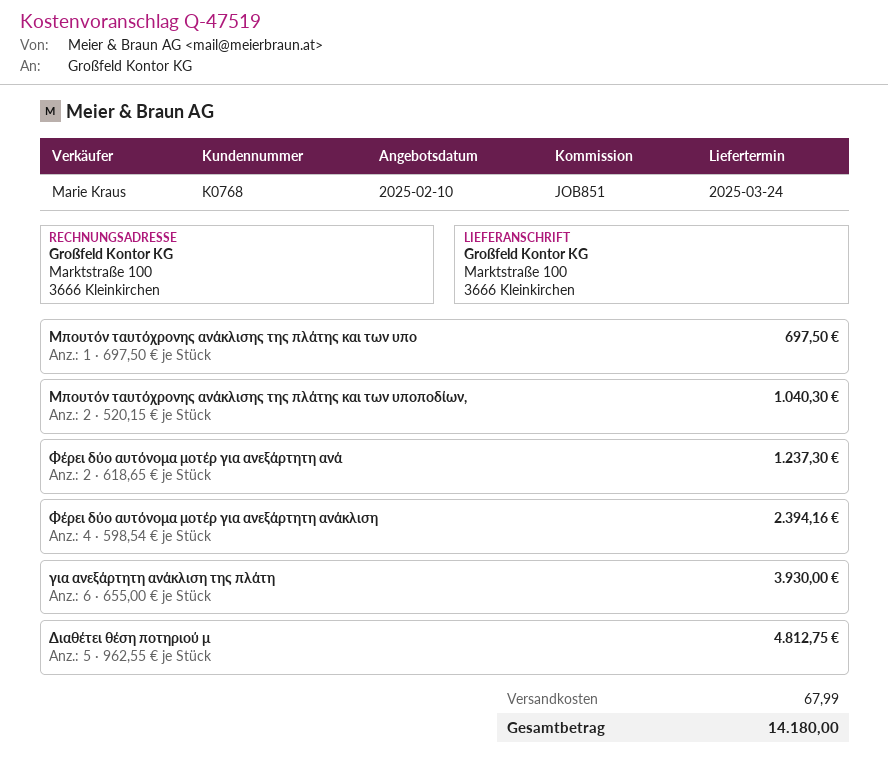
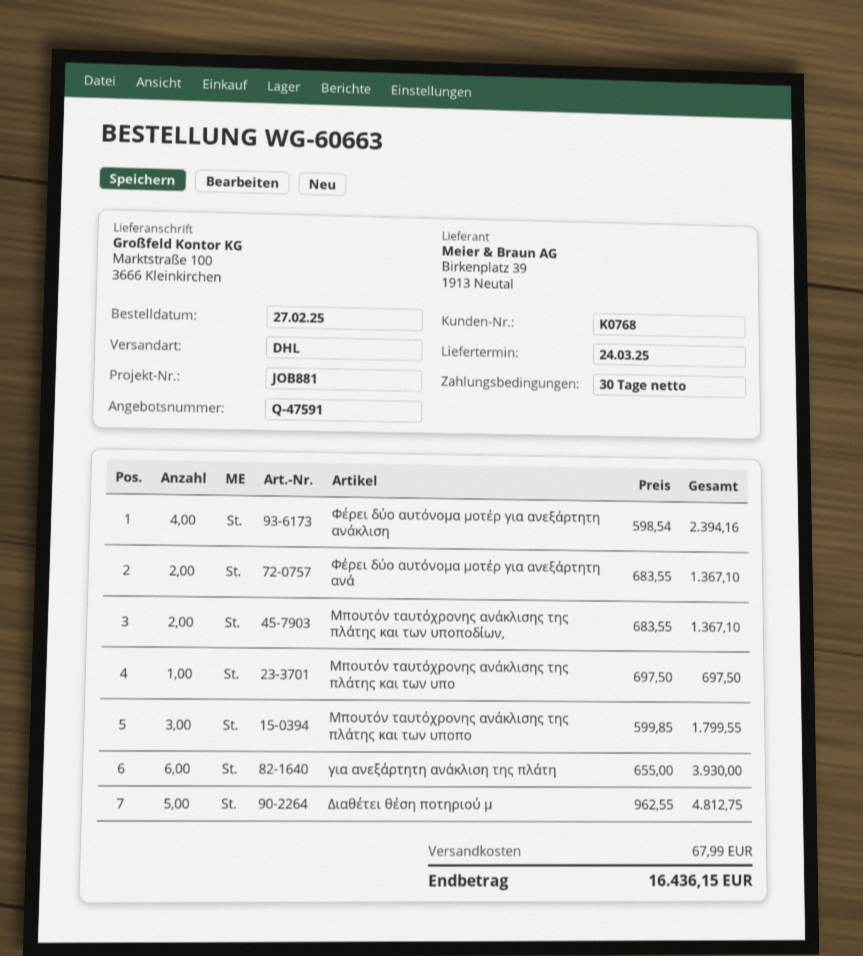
quote number: Q-47519 -> Q-47591
reference: JOB851 -> JOB881
Μπουτόν ταυτόχρονης ανάκλισης της πλάτης και των υποποδίων,: 2 x 520.15 = 1040.30 -> 2 x 683.55 = 1367.10
Φέρει δύο αυτόνομα μοτέρ για ανεξάρτητη ανά: 2 x 618.65 = 1237.30 -> 2 x 683.55 = 1367.10
Μπουτόν ταυτόχρονης ανάκλισης της πλάτης και των υποπο: none -> 3 x 599.85 = 1799.55
total: 14180.00 -> 16436.15

